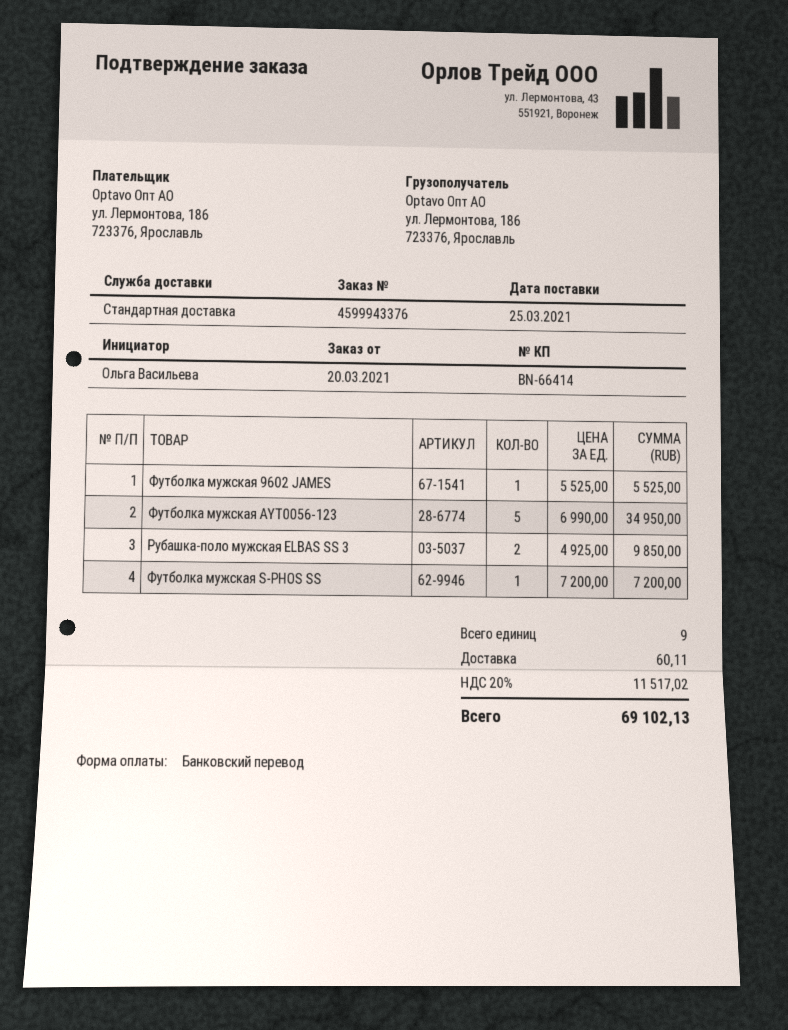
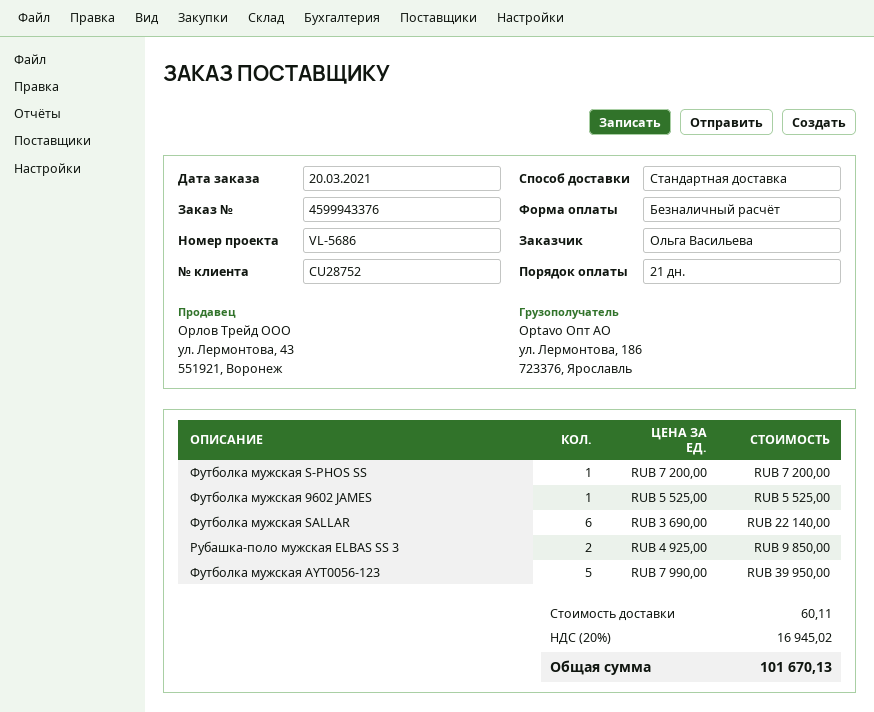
Футболка мужская AYT0056-123: 5 x 6990.00 = 34950.00 -> 5 x 7990.00 = 39950.00
Футболка мужская SALLAR: none -> 6 x 3690.00 = 22140.00
tax: 20% = 11517.02 -> 20% = 16945.02
total: 69102.13 -> 101670.13

